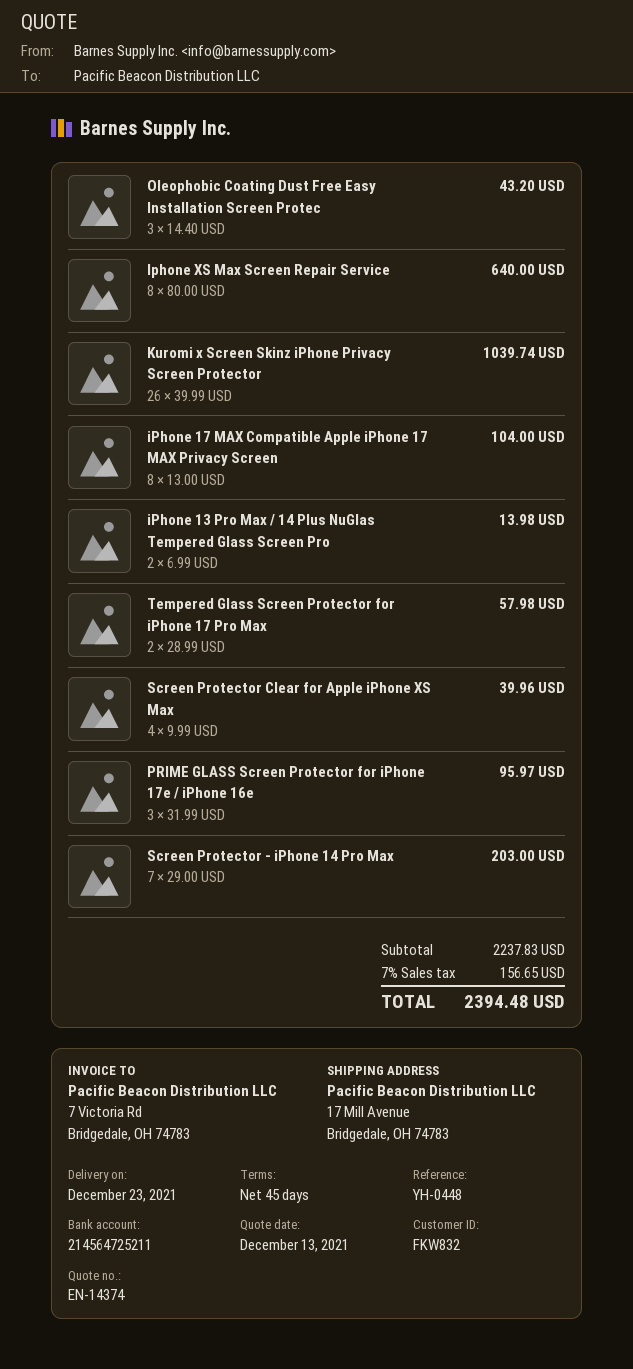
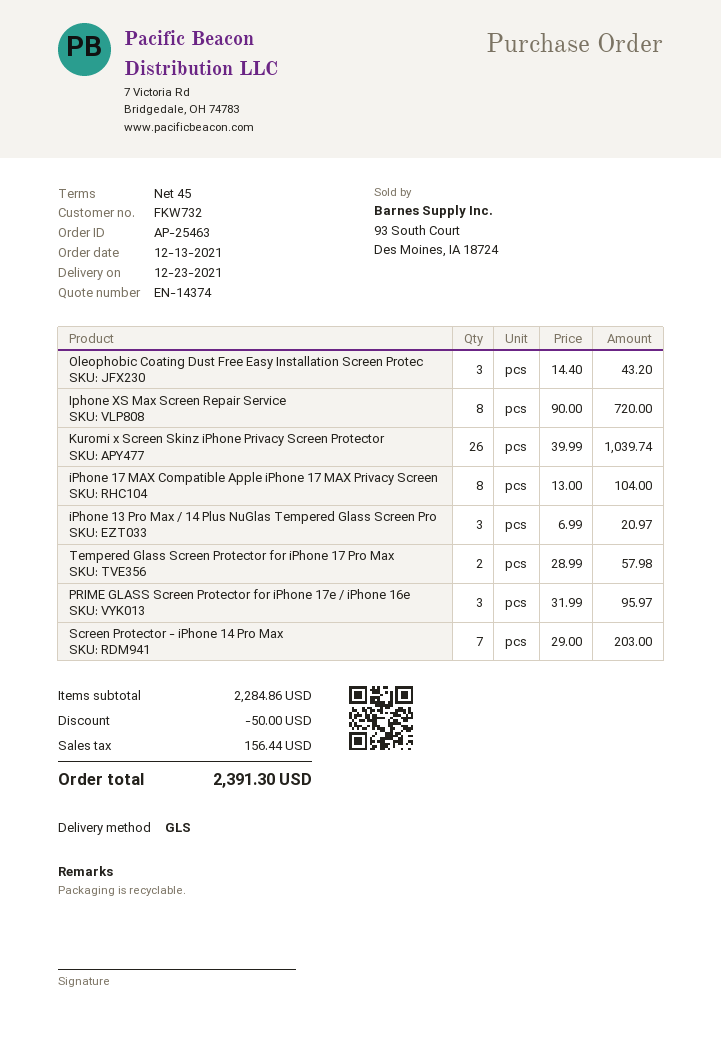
customer number: FKW832 -> FKW732
Iphone XS Max Screen Repair Service: 8 x 80.00 = 640.00 -> 8 x 90.00 = 720.00
iPhone 13 Pro Max / 14 Plus NuGlas Tempered Glass Screen Pro: 2 x 6.99 = 13.98 -> 3 x 6.99 = 20.97
Screen Protector Clear for Apple iPhone XS Max: 4 x 9.99 = 39.96 -> none
subtotal: 2237.83 -> 2284.86
discount: none -> 50.00
tax: 156.65 -> 156.44
total: 2394.48 -> 2391.30

